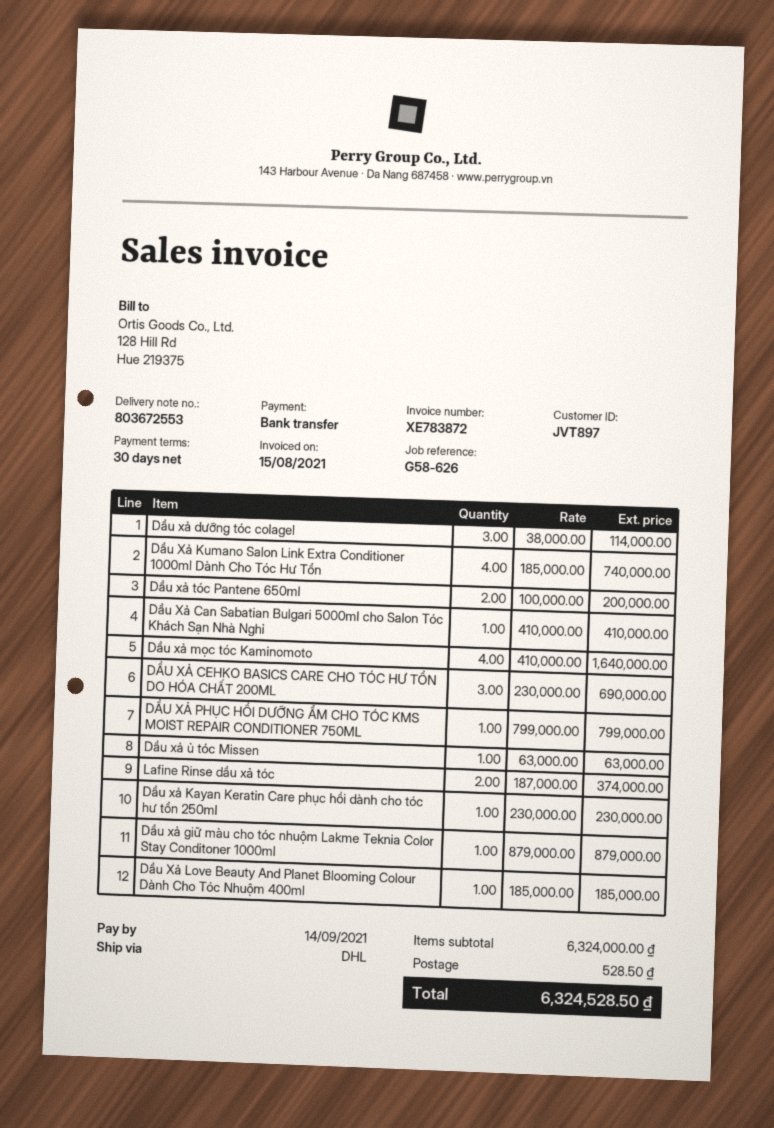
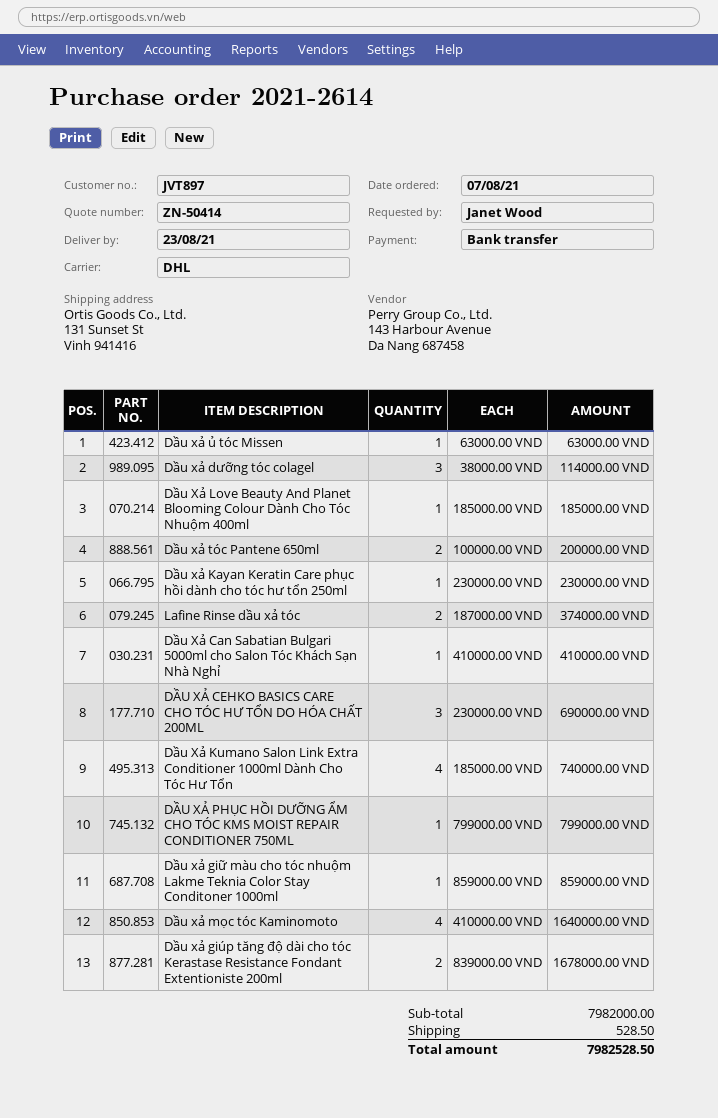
Dầu xả giữ màu cho tóc nhuộm Lakme Teknia Color Stay Conditoner 1000ml: 1 x 879000.00 = 879000.00 -> 1 x 859000.00 = 859000.00
Dầu xả giúp tăng độ dài cho tóc Kerastase Resistance Fondant Extentioniste 200ml: none -> 2 x 839000.00 = 1678000.00
subtotal: 6324000.00 -> 7982000.00
total: 6324528.50 -> 7982528.50

